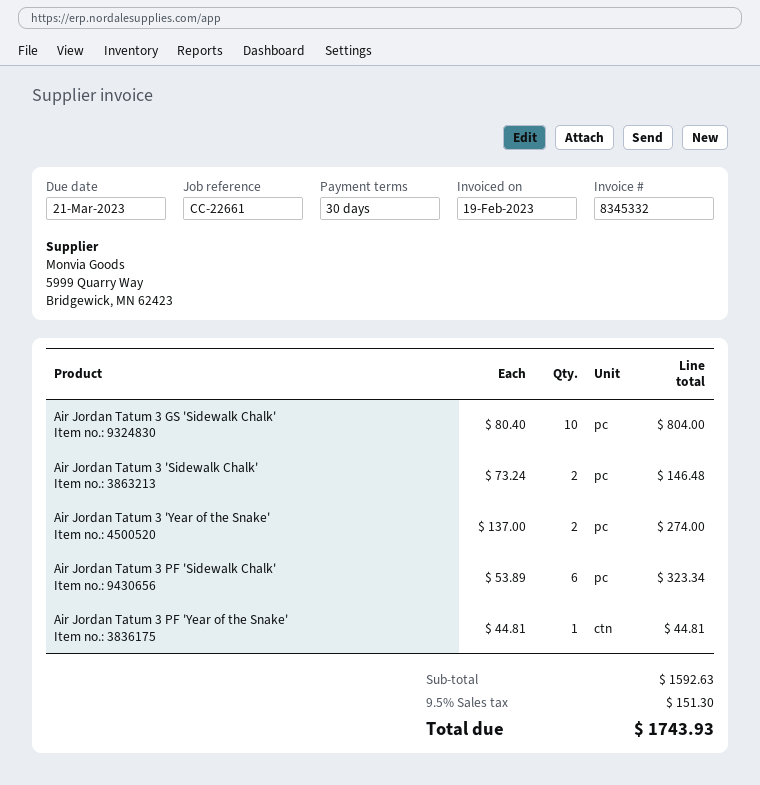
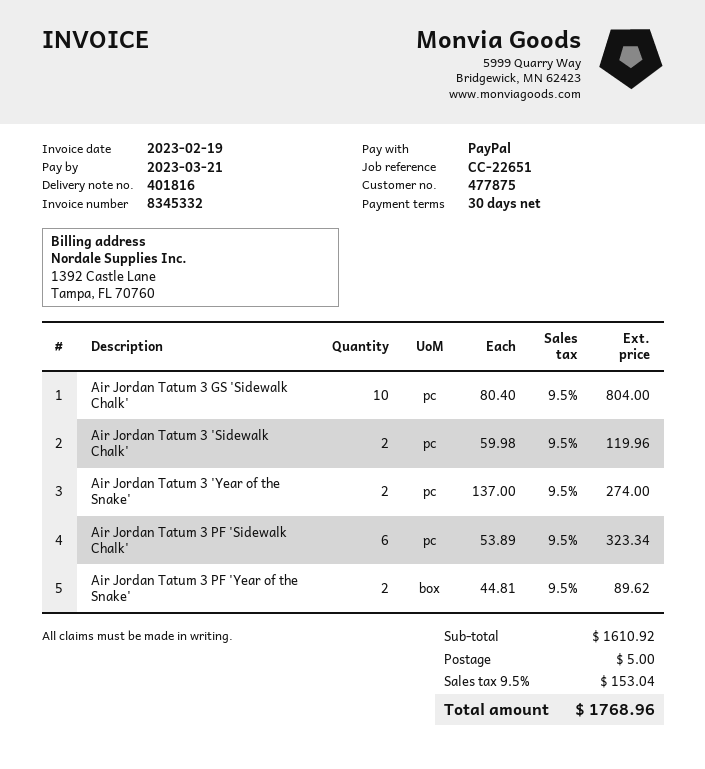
reference: CC-22661 -> CC-22651
Air Jordan Tatum 3 'Sidewalk Chalk': 2 x 73.24 = 146.48 -> 2 x 59.98 = 119.96
Air Jordan Tatum 3 PF 'Year of the Snake': 1 x 44.81 = 44.81 -> 2 x 44.81 = 89.62
subtotal: 1592.63 -> 1610.92
shipping: none -> 5.00
tax: 9.5% = 151.30 -> 9.5% = 153.04
total: 1743.93 -> 1768.96

